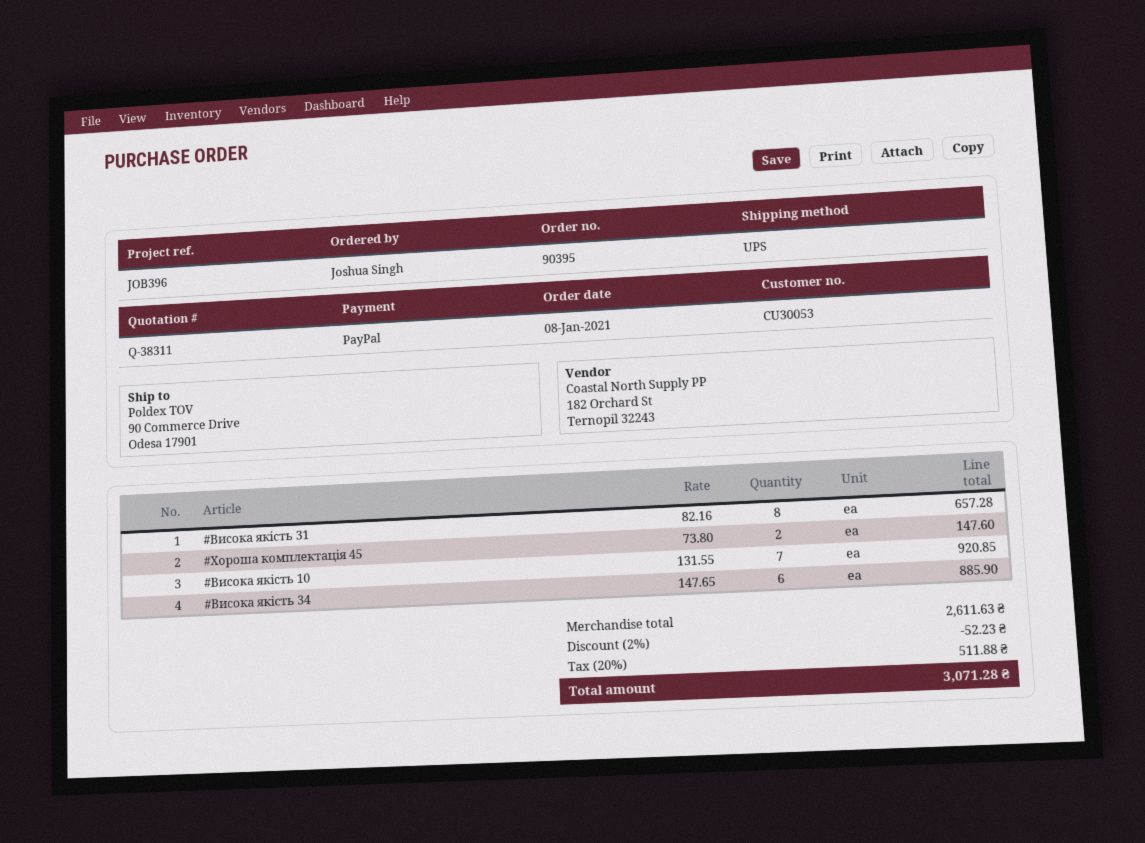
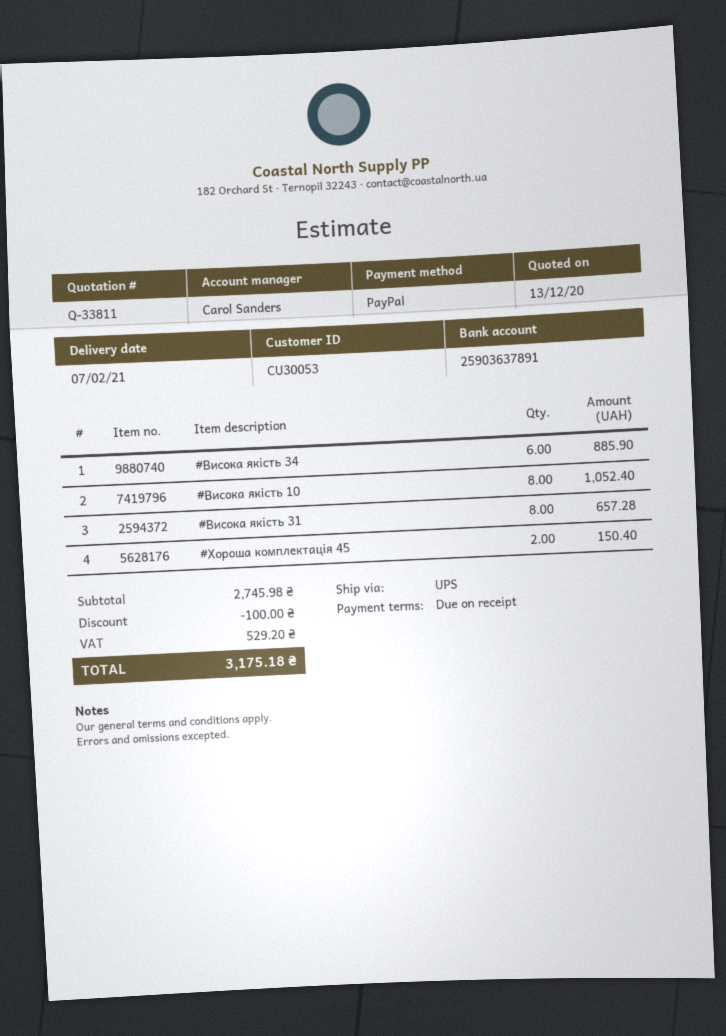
quote number: Q-38311 -> Q-33811
#Хороша комплектація 45: 2 for 147.60 -> 2 for 150.40
#Висока якість 10: 7 for 920.85 -> 8 for 1052.40
subtotal: 2611.63 -> 2745.98
discount: 52.23 -> 100.00
tax: 511.88 -> 529.20
total: 3071.28 -> 3175.18

